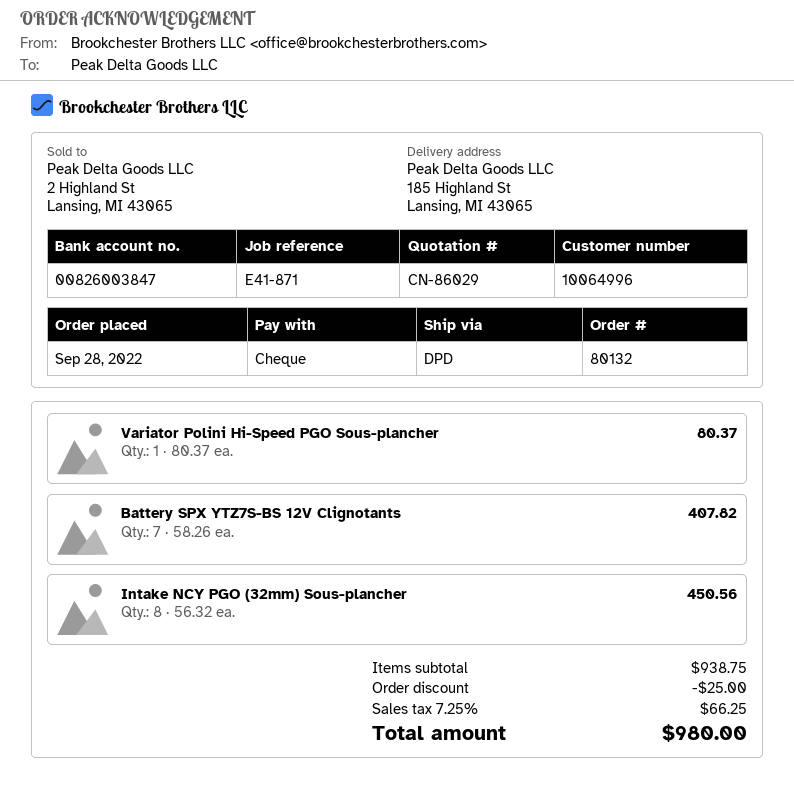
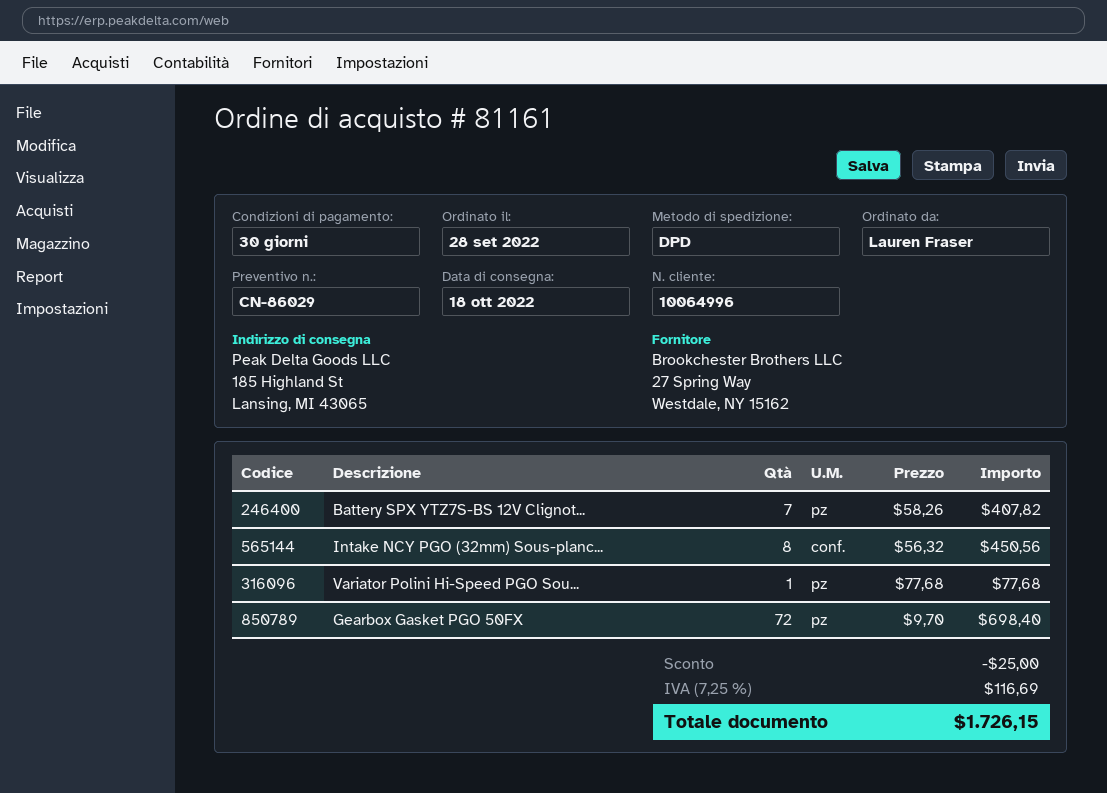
order number: 80132 -> 81161
Variator Polini Hi-Speed PGO Sous-plancher: 1 x 80.37 = 80.37 -> 1 x 77.68 = 77.68
Gearbox Gasket PGO 50FX: none -> 72 x 9.70 = 698.40
tax: 7.25% = 66.25 -> 7.25% = 116.69
total: 980.00 -> 1726.15

